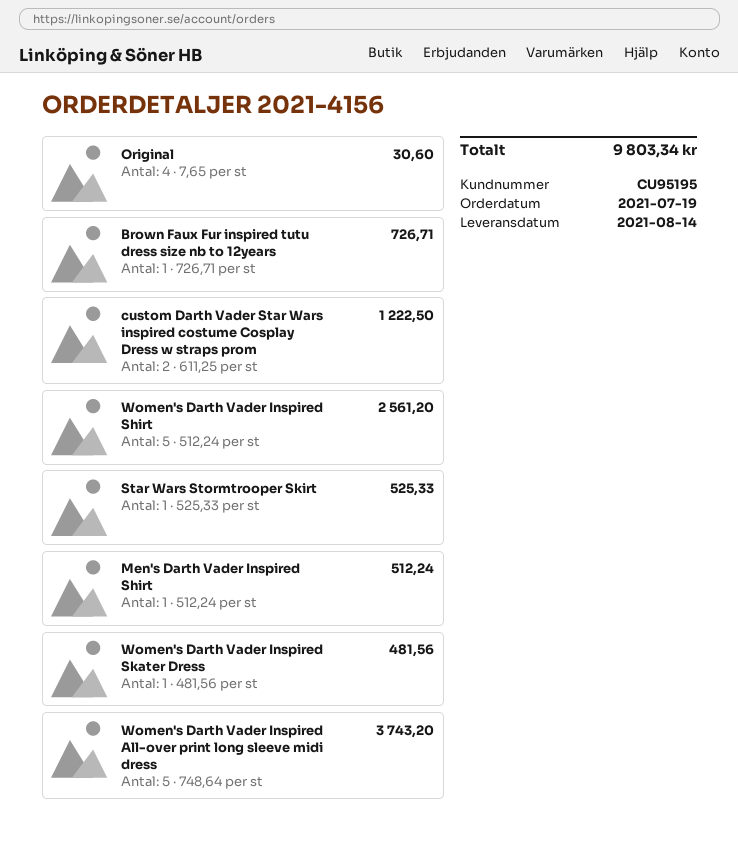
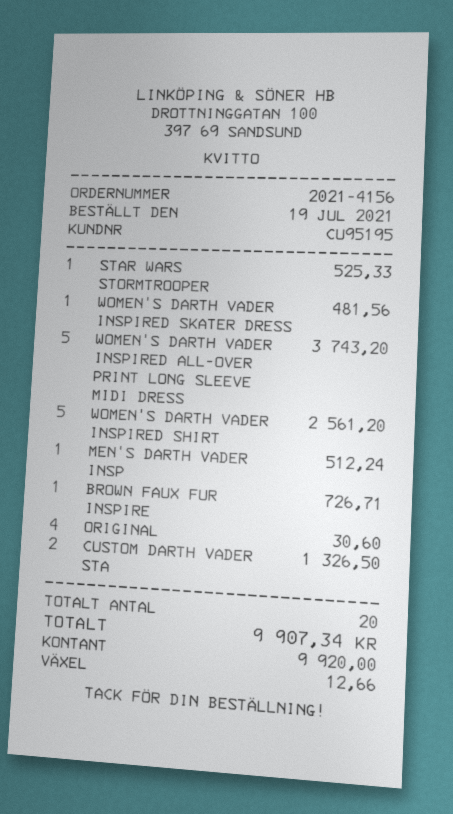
custom Darth Vader Star Wars inspired costume Cosplay Dress w straps prom: 2 for 1222.50 -> 2 for 1326.50
total: 9803.34 -> 9907.34

